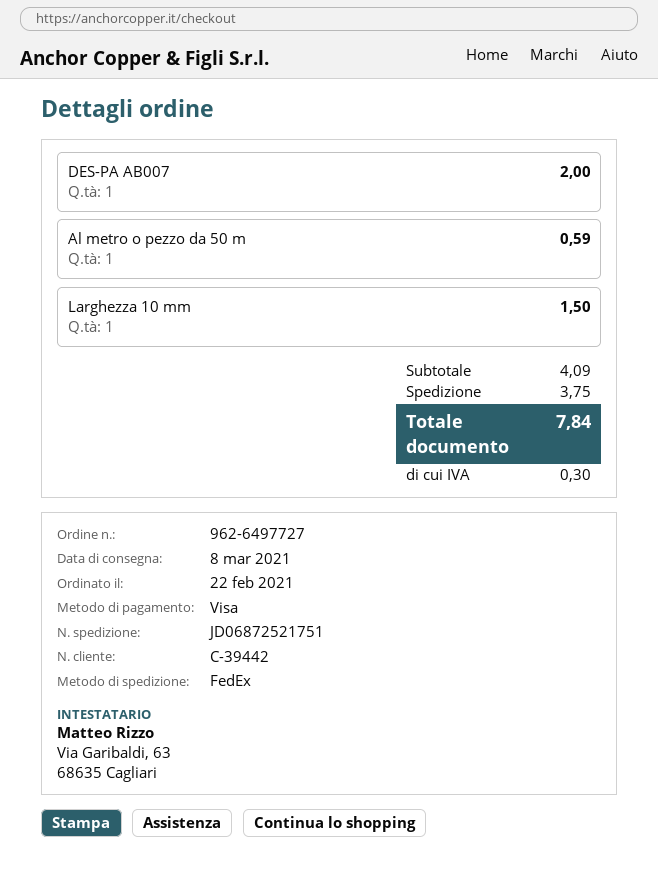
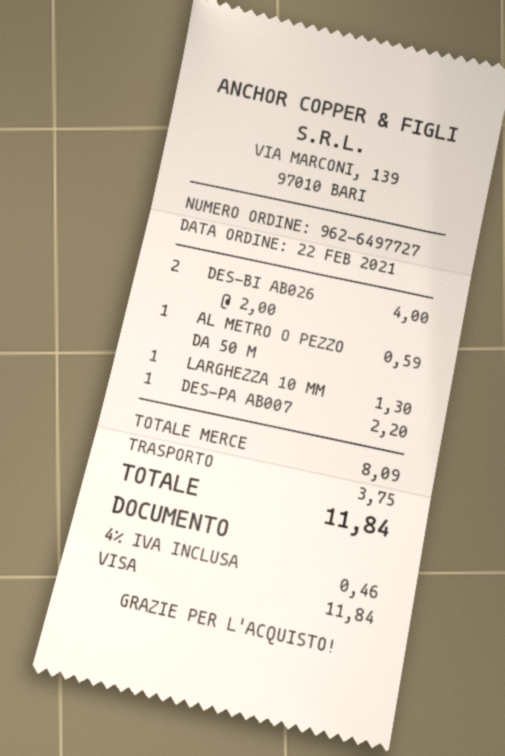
DES-PA AB007: 1 for 2.00 -> 1 for 2.20
Larghezza 10 mm: 1 for 1.50 -> 1 for 1.30
DES-BI AB026: none -> 2 for 4.00
subtotal: 4.09 -> 8.09
tax: 0.30 -> 0.46
total: 7.84 -> 11.84

